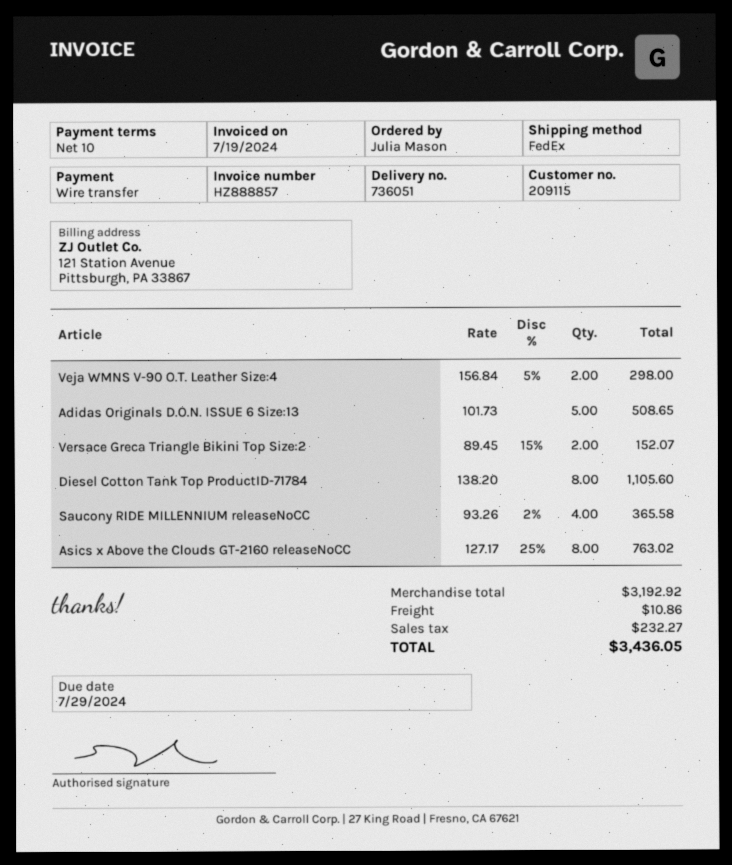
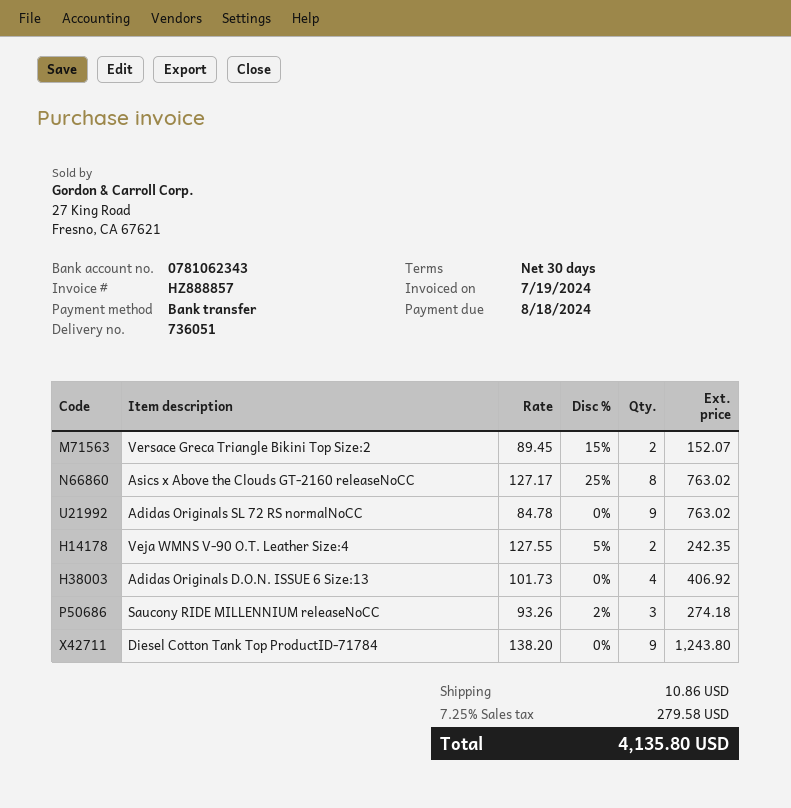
payment terms: 10 days -> 30 days
due date: 2024-07-29 -> 2024-08-18
Veja WMNS V-90 O.T. Leather Size:4: 2 x 156.84 - 5% = 298.00 -> 2 x 127.55 - 5% = 242.35
Adidas Originals D.O.N. ISSUE 6 Size:13: 5 x 101.73 = 508.65 -> 4 x 101.73 = 406.92
Diesel Cotton Tank Top ProductID-71784: 8 x 138.20 = 1105.60 -> 9 x 138.20 = 1243.80
Saucony RIDE MILLENNIUM releaseNoCC: 4 x 93.26 - 2% = 365.58 -> 3 x 93.26 - 2% = 274.18
Adidas Originals SL 72 RS normalNoCC: none -> 9 x 84.78 = 763.02
tax: 232.27 -> 279.58
total: 3436.05 -> 4135.80

